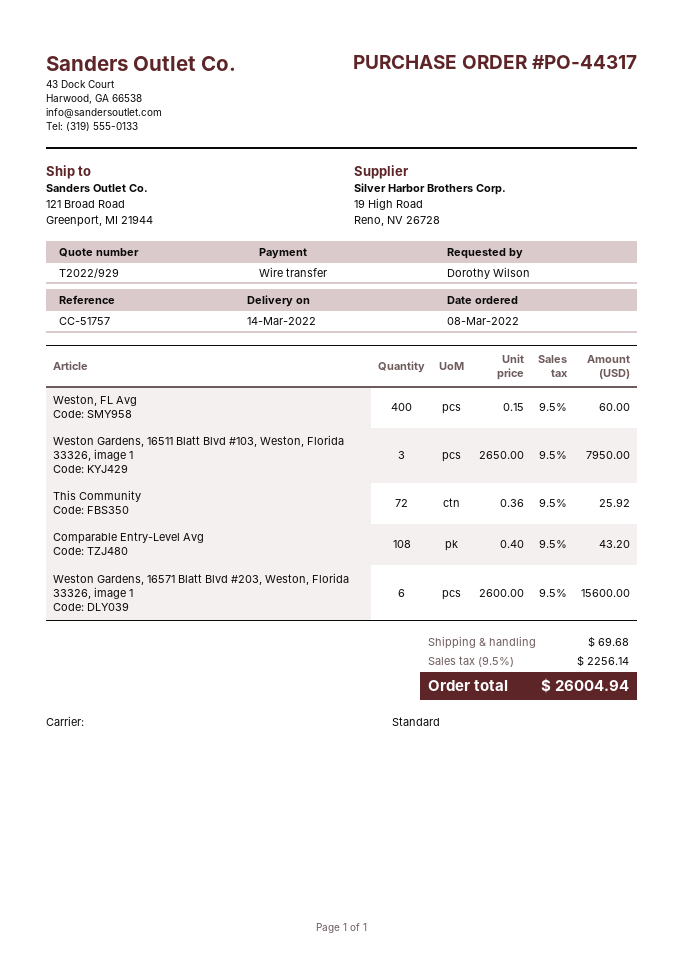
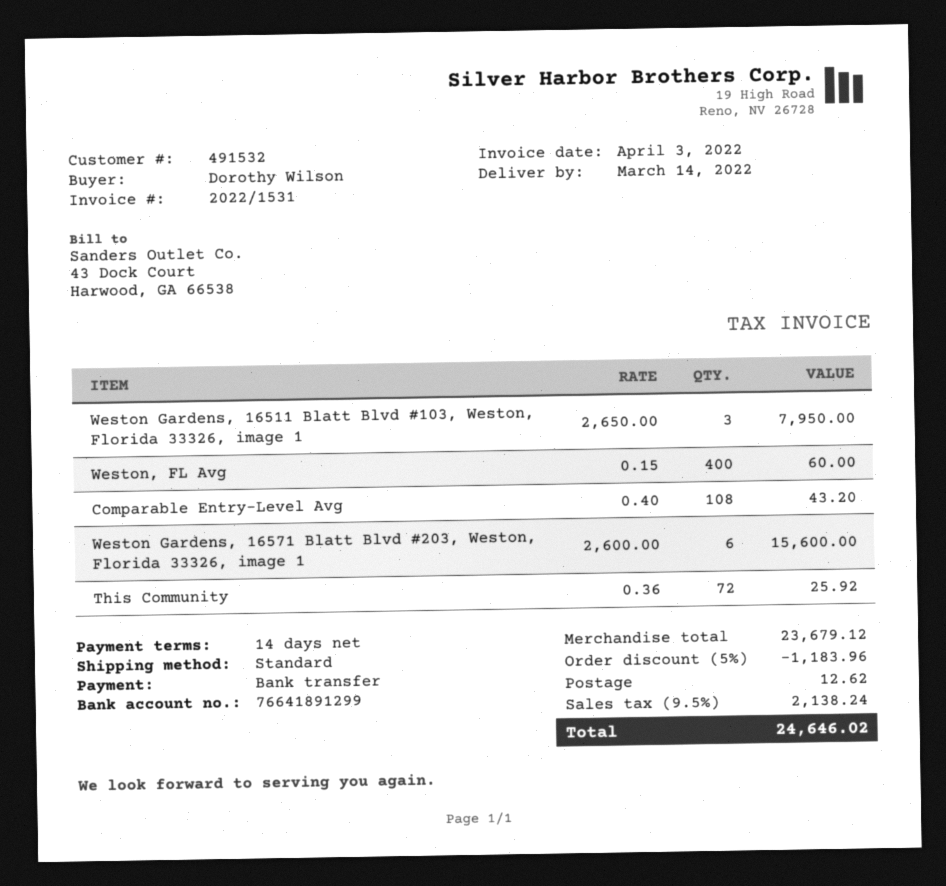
discount: none -> 5% = 1183.96
shipping: 69.68 -> 12.62
tax: 9.5% = 2256.14 -> 9.5% = 2138.24
total: 26004.94 -> 24646.02

